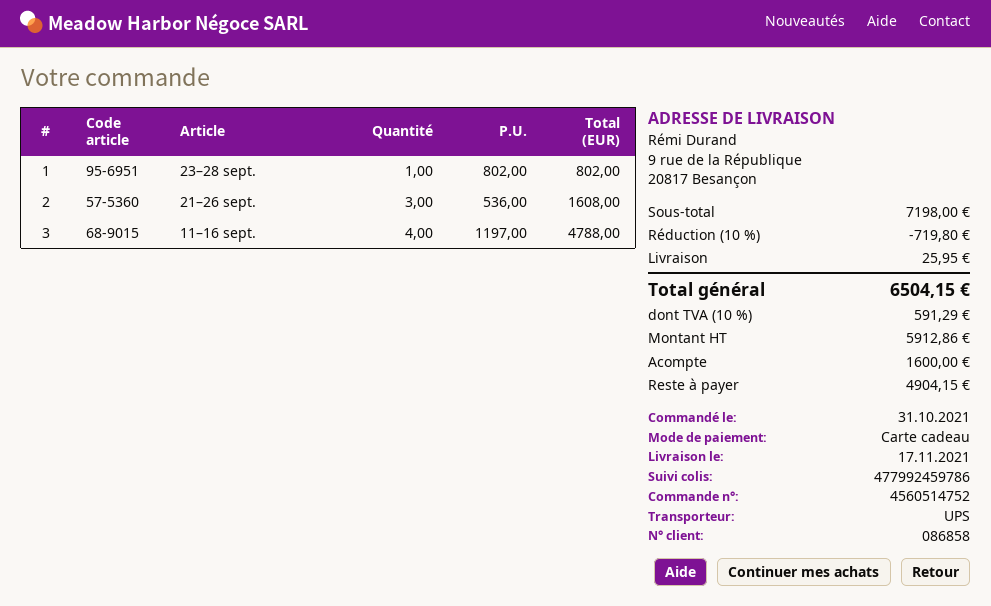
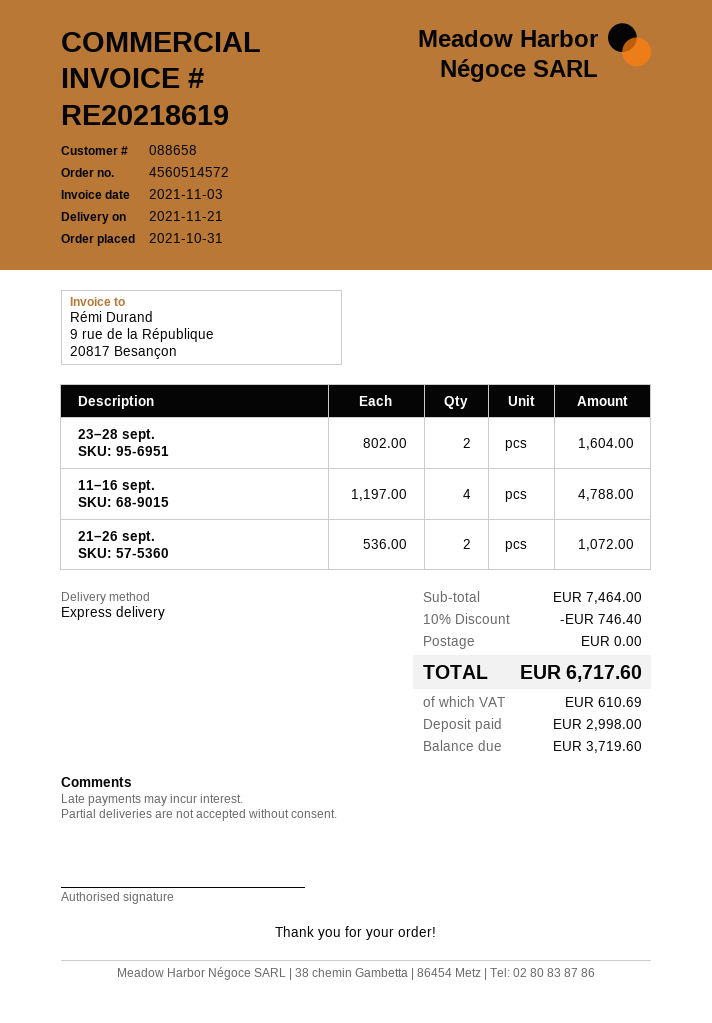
order number: 4560514752 -> 4560514572
delivery date: 2021-11-17 -> 2021-11-21
customer number: 086858 -> 088658
shipping method: UPS -> express
23–28 sept.: 1 x 802.00 = 802.00 -> 2 x 802.00 = 1604.00
21–26 sept.: 3 x 536.00 = 1608.00 -> 2 x 536.00 = 1072.00
subtotal: 7198.00 -> 7464.00
discount: 10% = 719.80 -> 10% = 746.40
shipping: 25.95 -> 0.00
tax: 591.29 -> 610.69
total: 6504.15 -> 6717.60
deposit: 1600.00 -> 2998.00
balance: 4904.15 -> 3719.60

